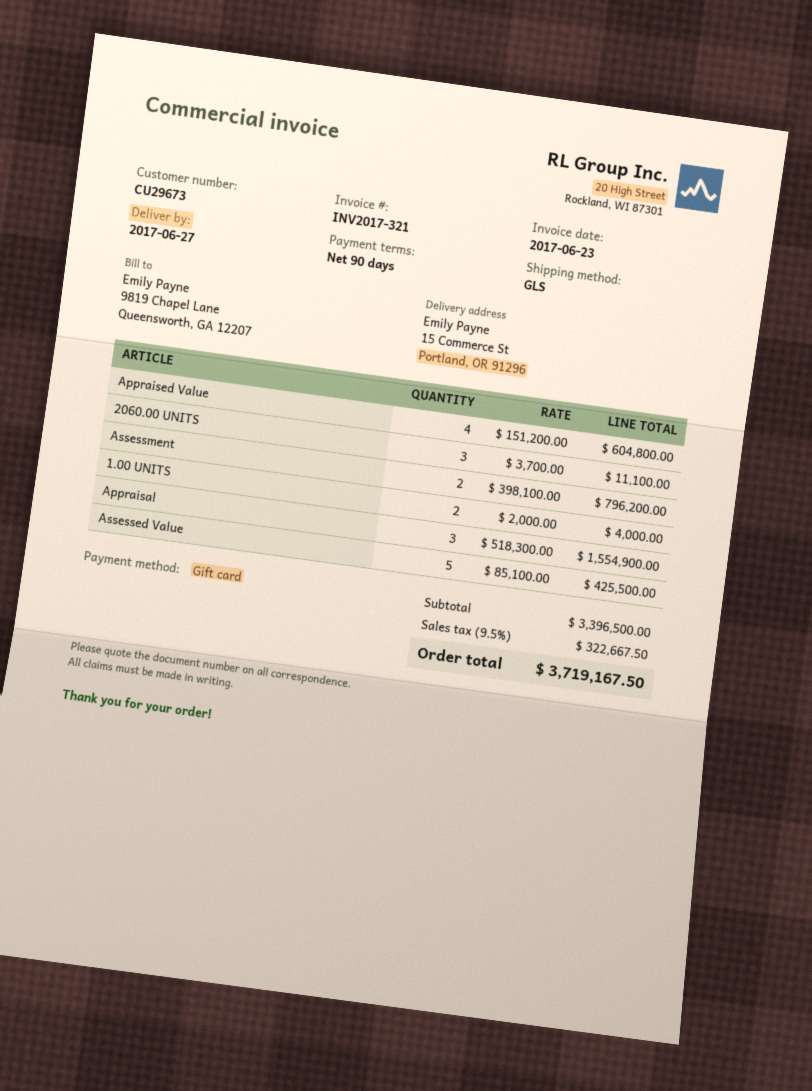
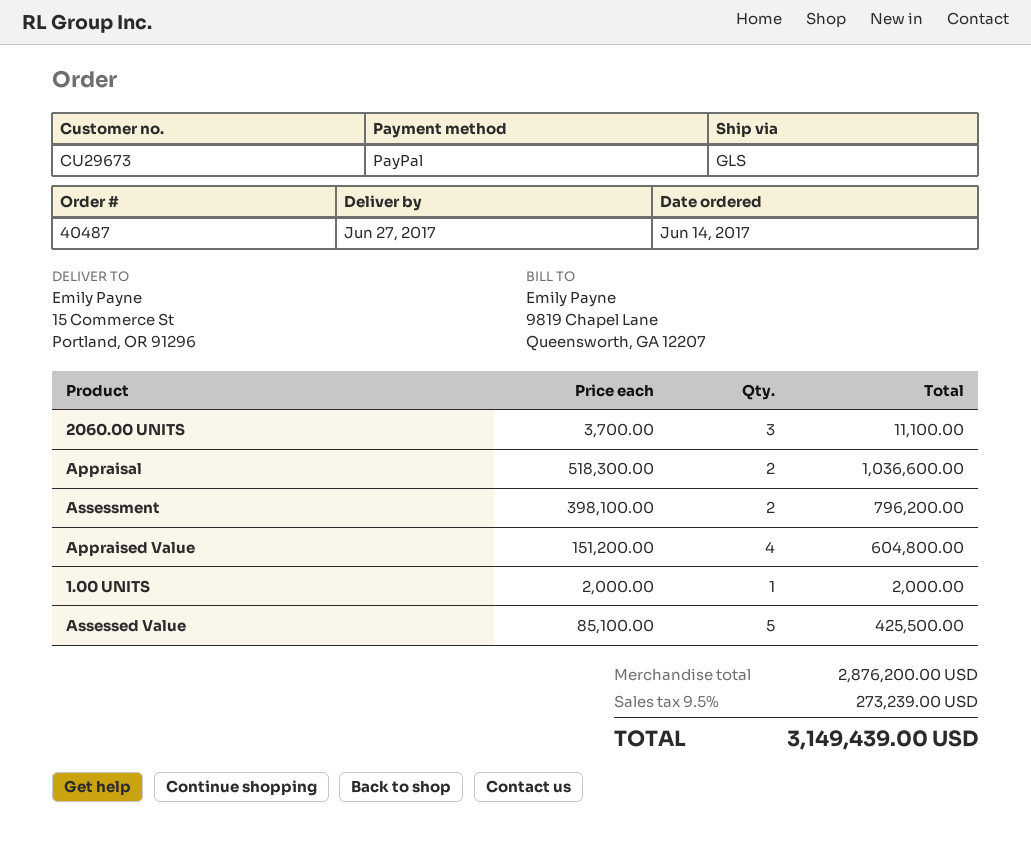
payment method: gift card -> PayPal
1.00 UNITS: 2 x 2000.00 = 4000.00 -> 1 x 2000.00 = 2000.00
Appraisal: 3 x 518300.00 = 1554900.00 -> 2 x 518300.00 = 1036600.00
subtotal: 3396500.00 -> 2876200.00
tax: 9.5% = 322667.50 -> 9.5% = 273239.00
total: 3719167.50 -> 3149439.00

